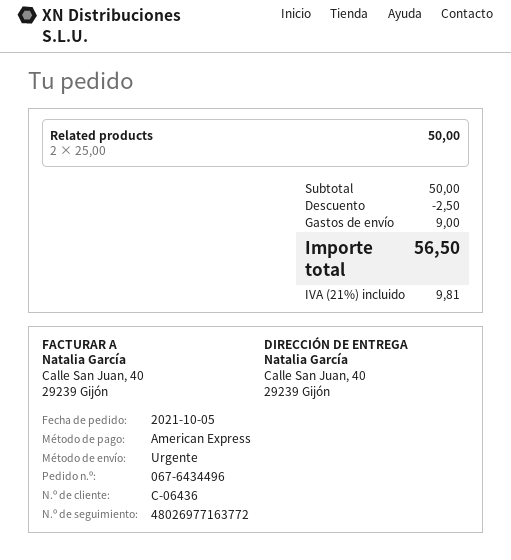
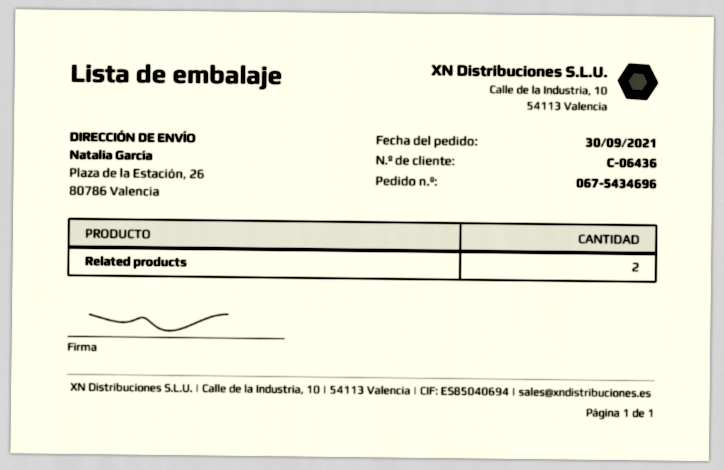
order number: 067-6434496 -> 067-5434696
order date: 2021-10-05 -> 2021-09-30
ship to: Calle San Juan, 40, 29239 Gijón -> Plaza de la Estación, 26, 80786 Valencia

